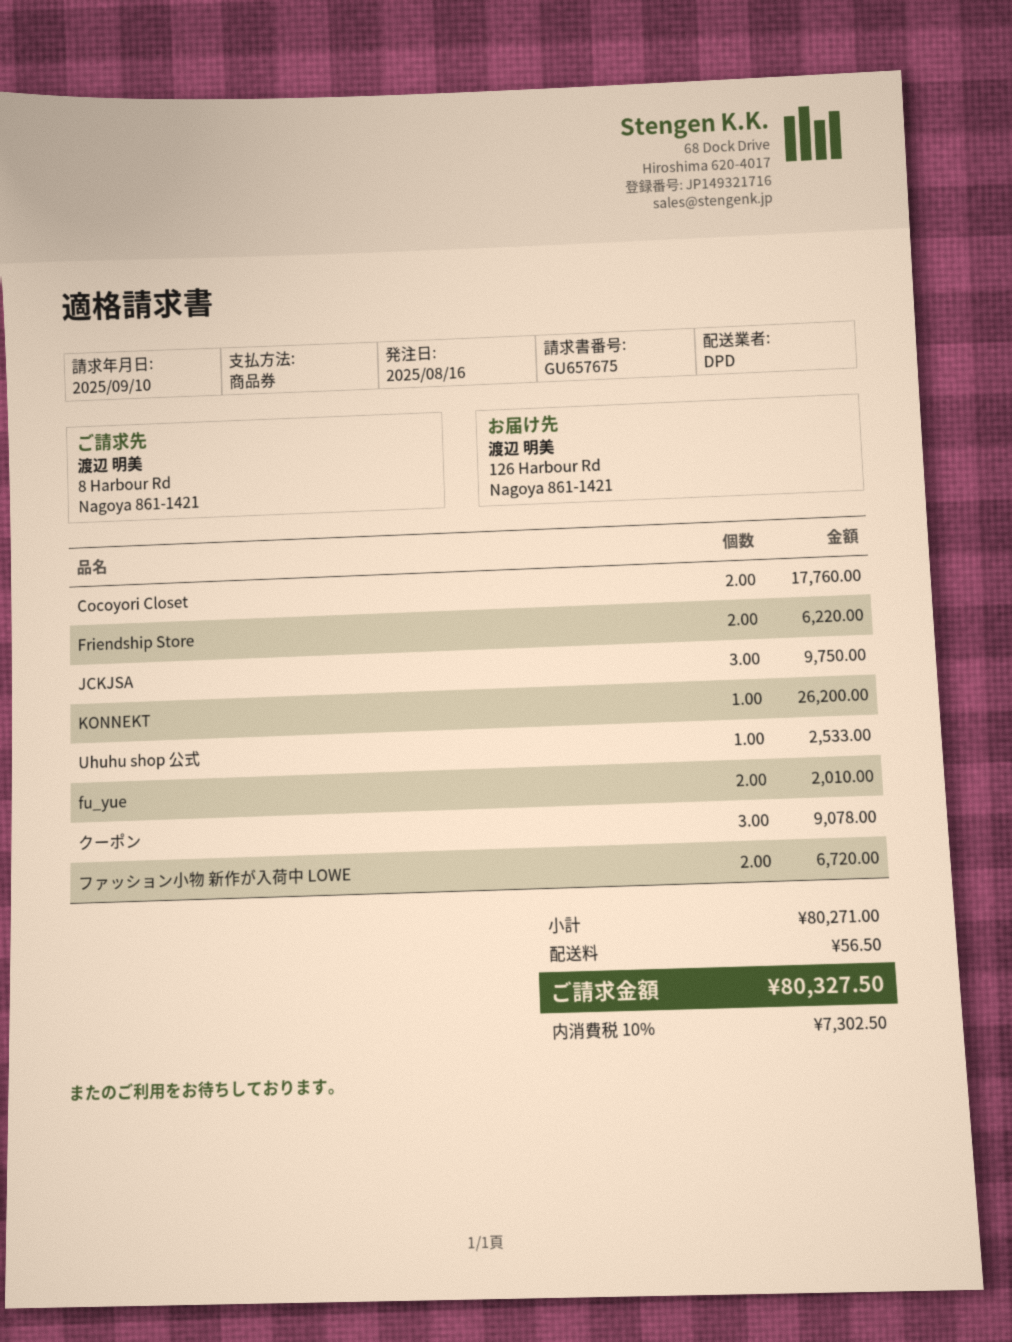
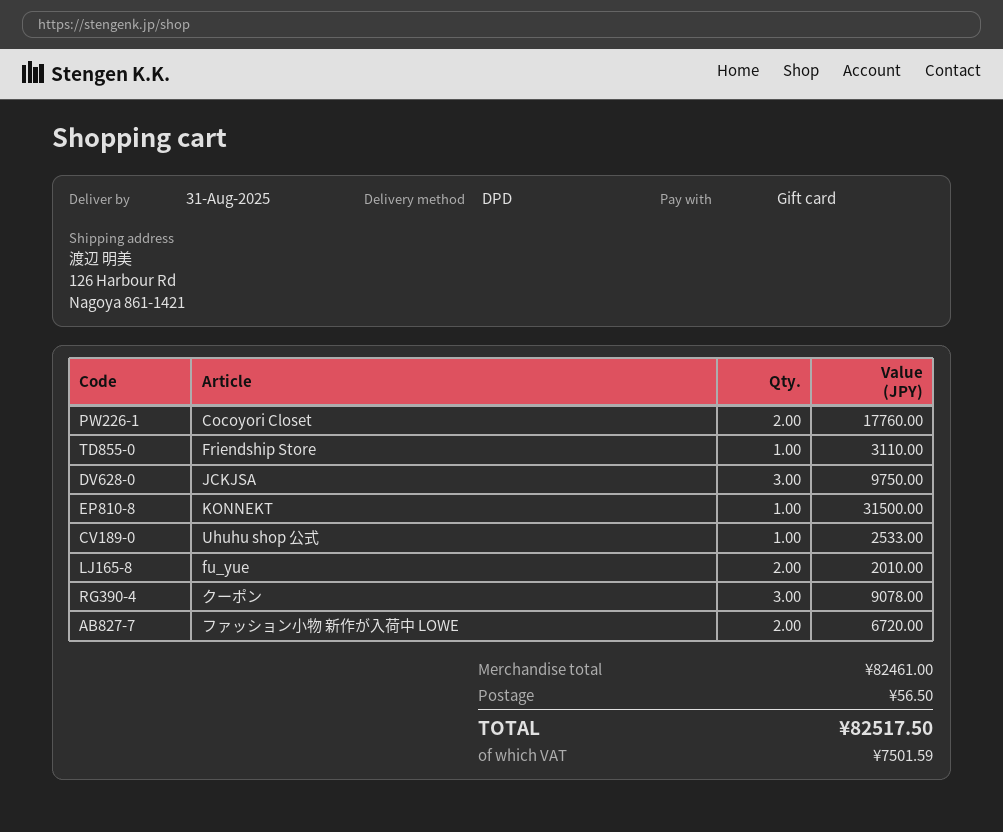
Friendship Store: 2 for 6220.00 -> 1 for 3110.00
KONNEKT: 1 for 26200.00 -> 1 for 31500.00
subtotal: 80271.00 -> 82461.00
tax: 7302.50 -> 7501.59
total: 80327.50 -> 82517.50

